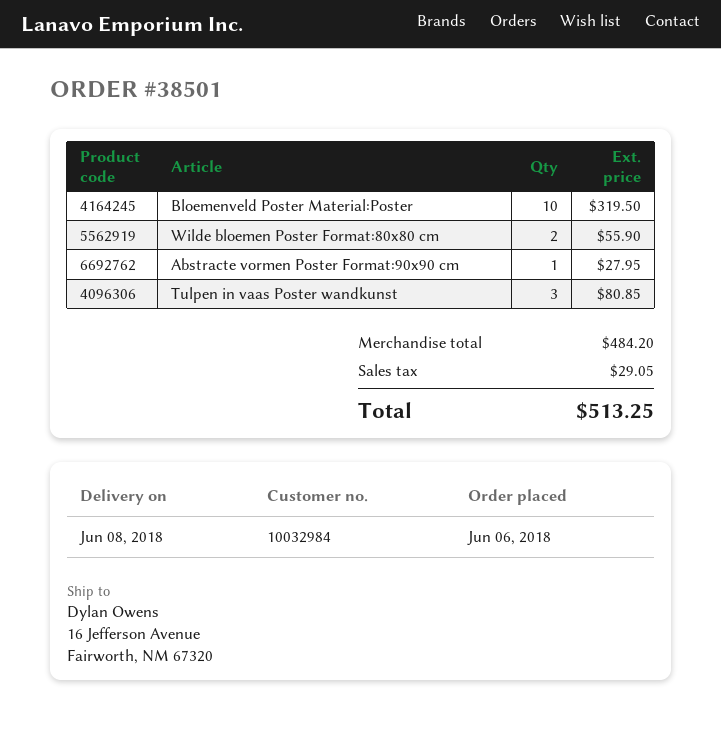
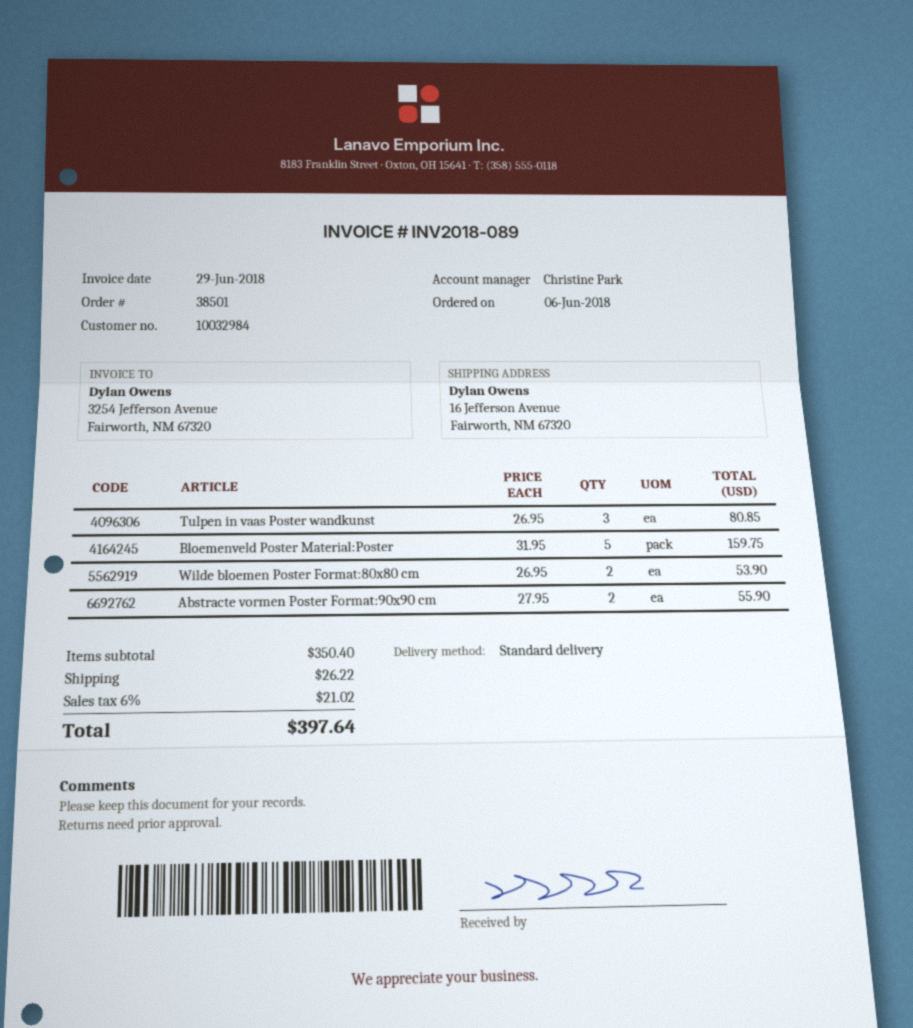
Bloemenveld Poster Material:Poster: 10 for 319.50 -> 5 for 159.75
Wilde bloemen Poster Format:80x80 cm: 2 for 55.90 -> 2 for 53.90
Abstracte vormen Poster Format:90x90 cm: 1 for 27.95 -> 2 for 55.90
subtotal: 484.20 -> 350.40
shipping: none -> 26.22
tax: 29.05 -> 21.02
total: 513.25 -> 397.64

